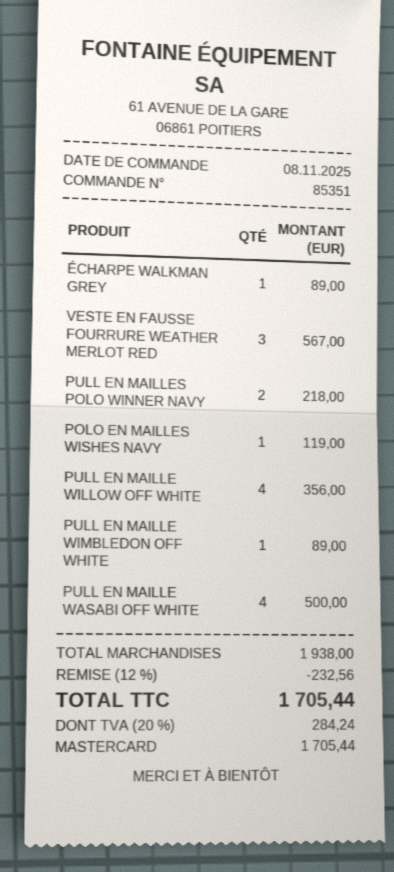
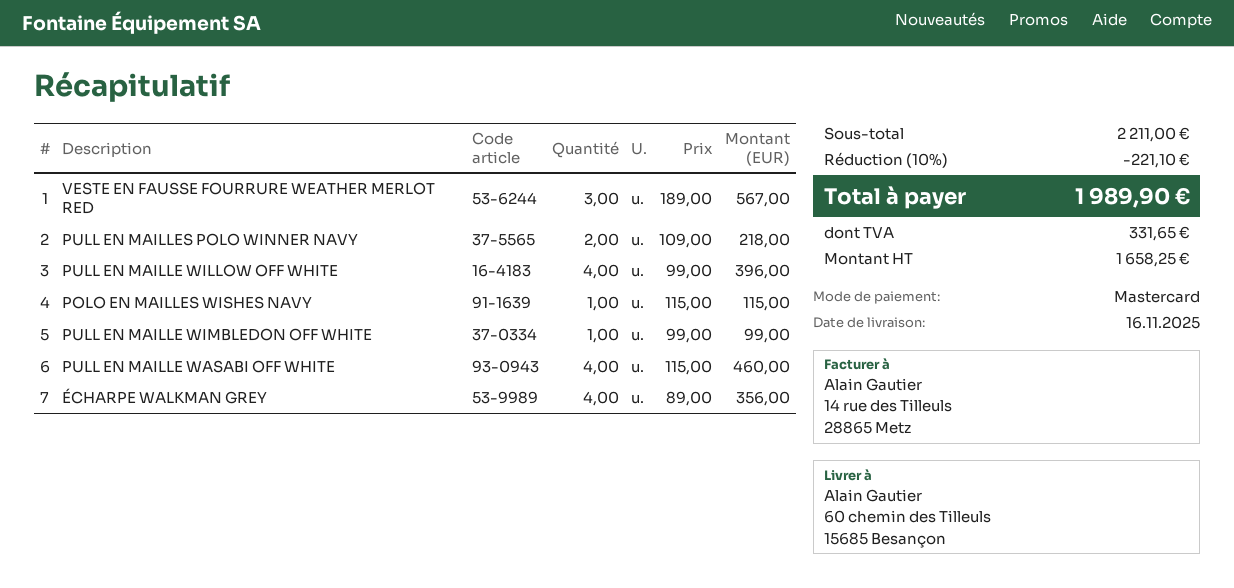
ÉCHARPE WALKMAN GREY: 1 for 89.00 -> 4 for 356.00
POLO EN MAILLES WISHES NAVY: 1 for 119.00 -> 1 for 115.00
PULL EN MAILLE WILLOW OFF WHITE: 4 for 356.00 -> 4 for 396.00
PULL EN MAILLE WIMBLEDON OFF WHITE: 1 for 89.00 -> 1 for 99.00
PULL EN MAILLE WASABI OFF WHITE: 4 for 500.00 -> 4 for 460.00
subtotal: 1938.00 -> 2211.00
discount: 12% = 232.56 -> 10% = 221.10
tax: 284.24 -> 331.65
total: 1705.44 -> 1989.90

